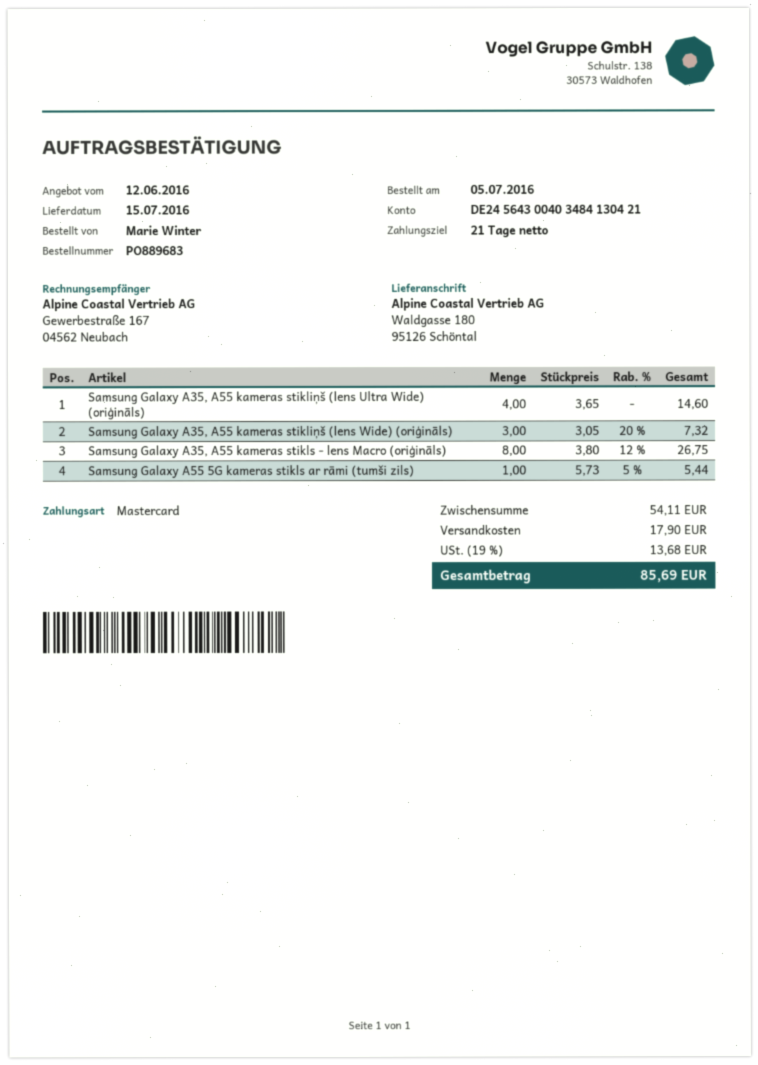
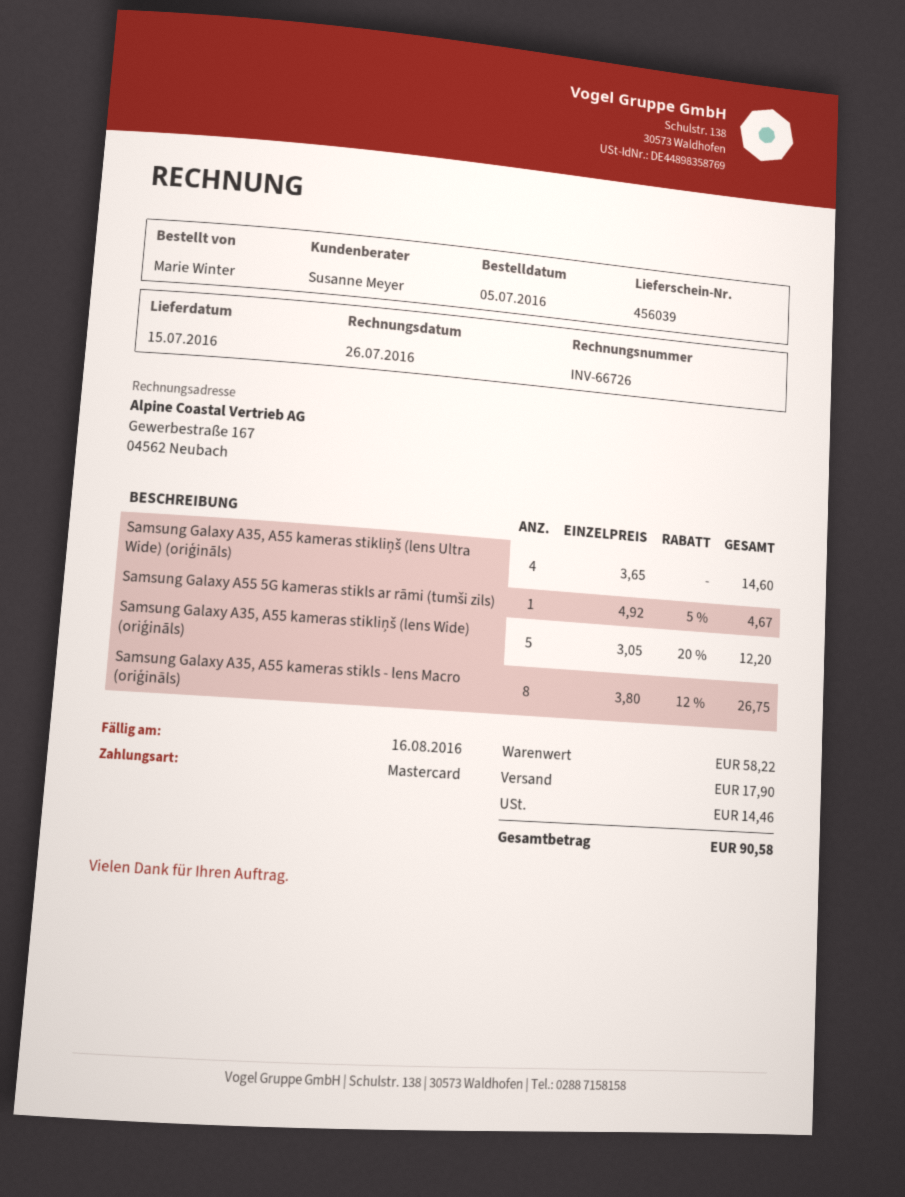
Samsung Galaxy A35, A55 kameras stikliņš (lens Wide) (oriģināls): 3 x 3.05 - 20% = 7.32 -> 5 x 3.05 - 20% = 12.20
Samsung Galaxy A55 5G kameras stikls ar rāmi (tumši zils): 1 x 5.73 - 5% = 5.44 -> 1 x 4.92 - 5% = 4.67
subtotal: 54.11 -> 58.22
tax: 13.68 -> 14.46
total: 85.69 -> 90.58

